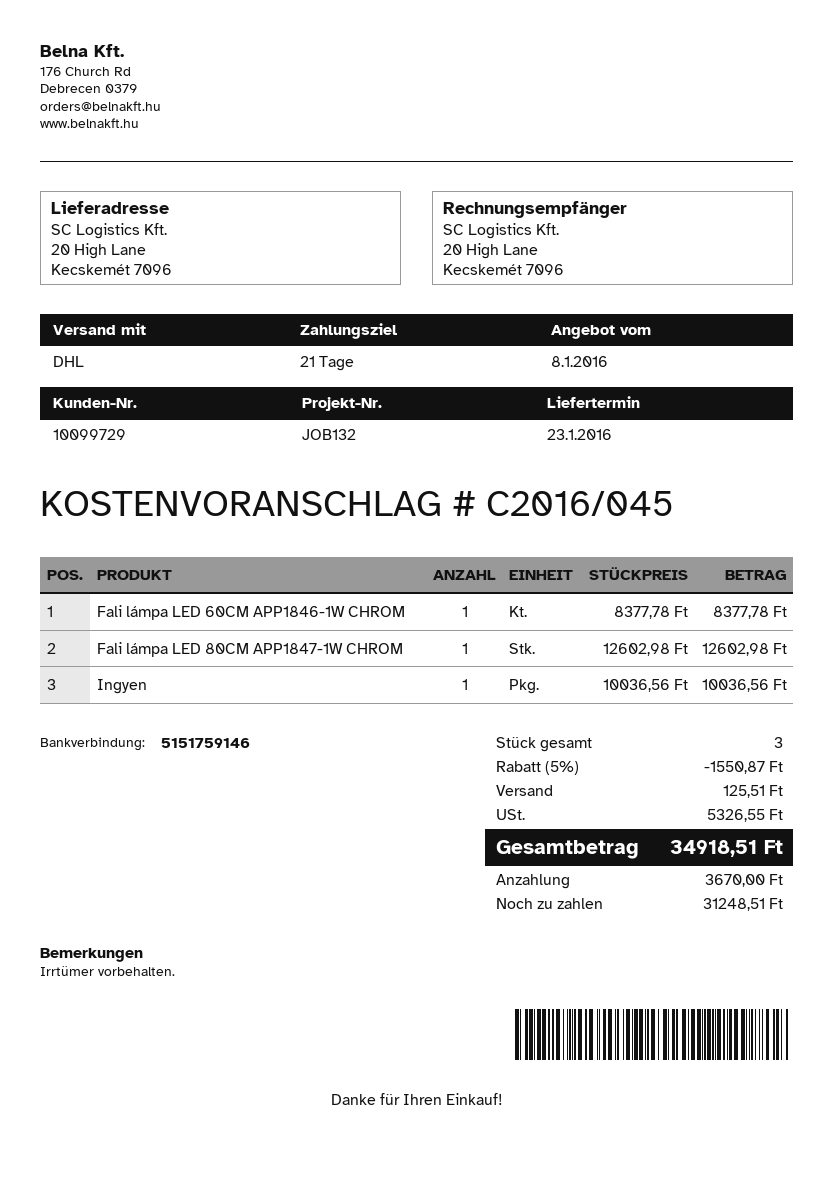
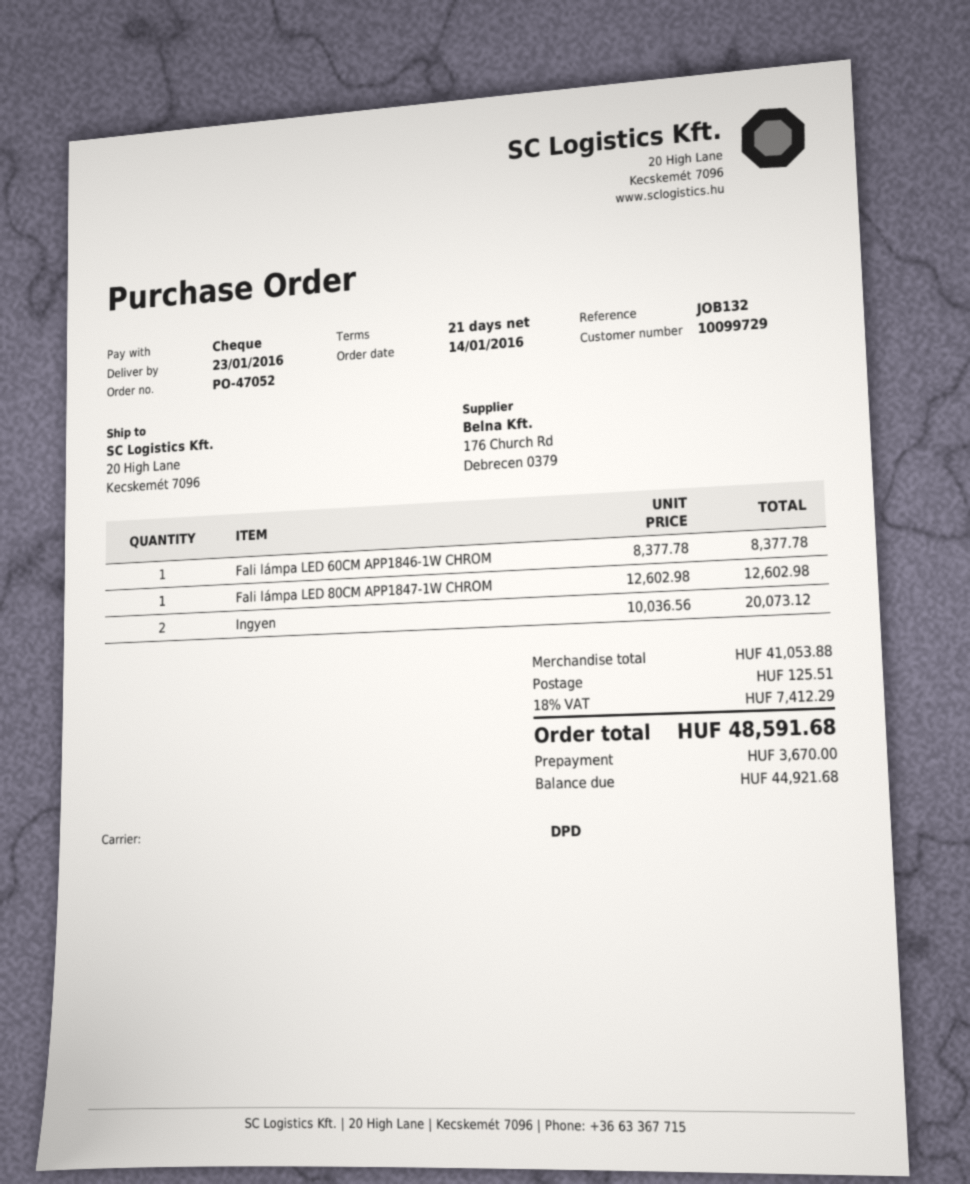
shipping method: DHL -> DPD
Ingyen: 1 x 10036.56 = 10036.56 -> 2 x 10036.56 = 20073.12
discount: 5% = 1550.87 -> none
tax: 5326.55 -> 7412.29
total: 34918.51 -> 48591.68
balance: 31248.51 -> 44921.68

